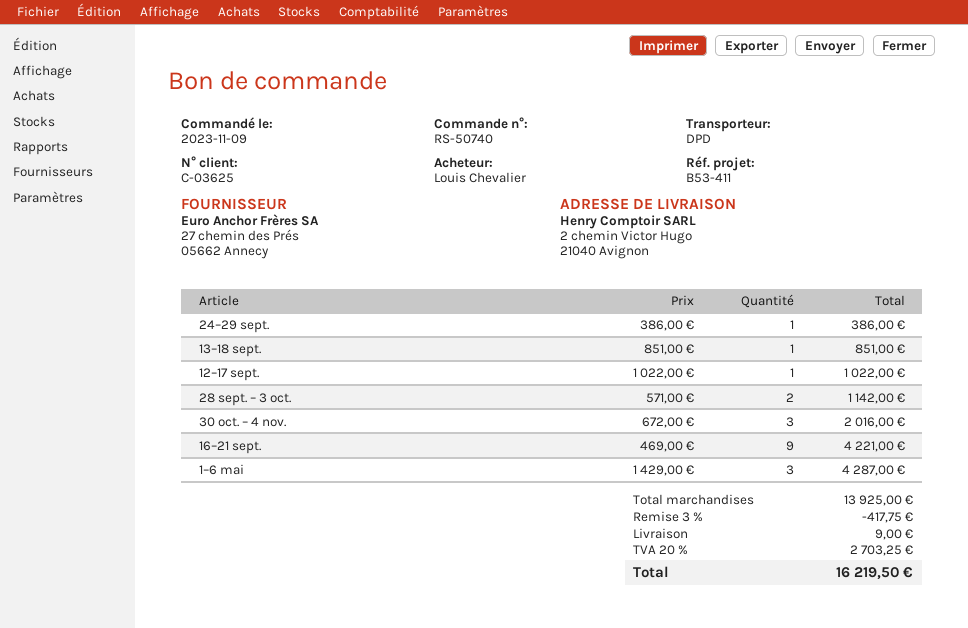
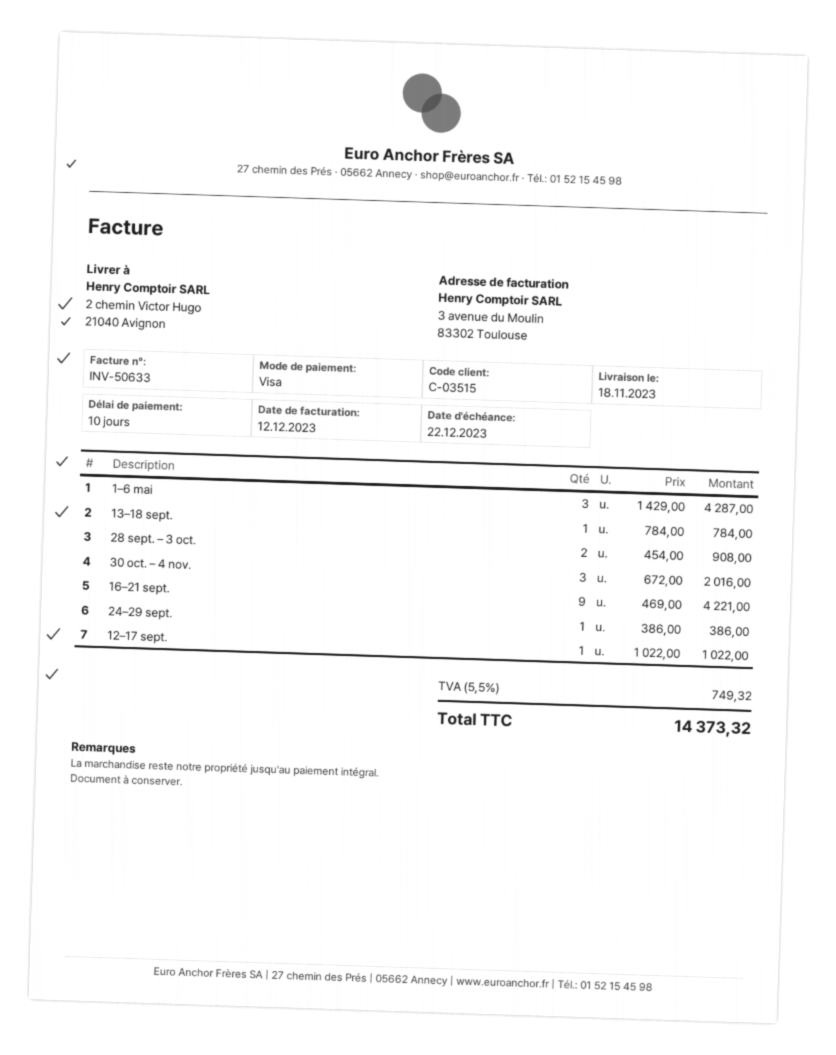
customer number: C-03625 -> C-03515
13–18 sept.: 1 x 851.00 = 851.00 -> 1 x 784.00 = 784.00
28 sept. – 3 oct.: 2 x 571.00 = 1142.00 -> 2 x 454.00 = 908.00
discount: 3% = 417.75 -> none
shipping: 9.00 -> none
tax: 20% = 2703.25 -> 5.5% = 749.32
total: 16219.50 -> 14373.32

